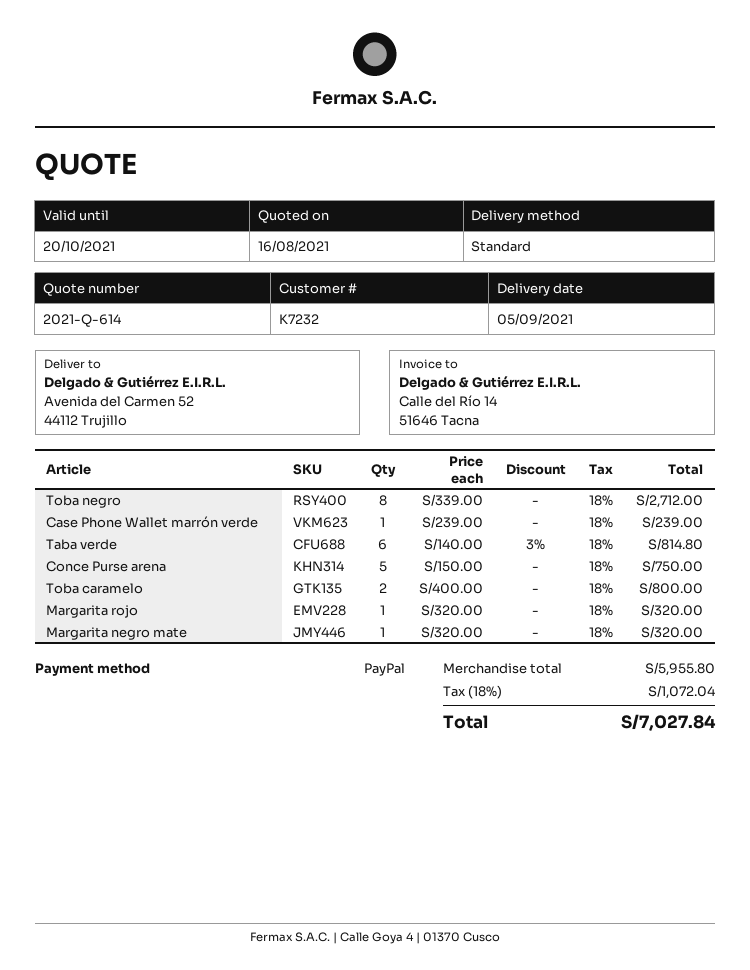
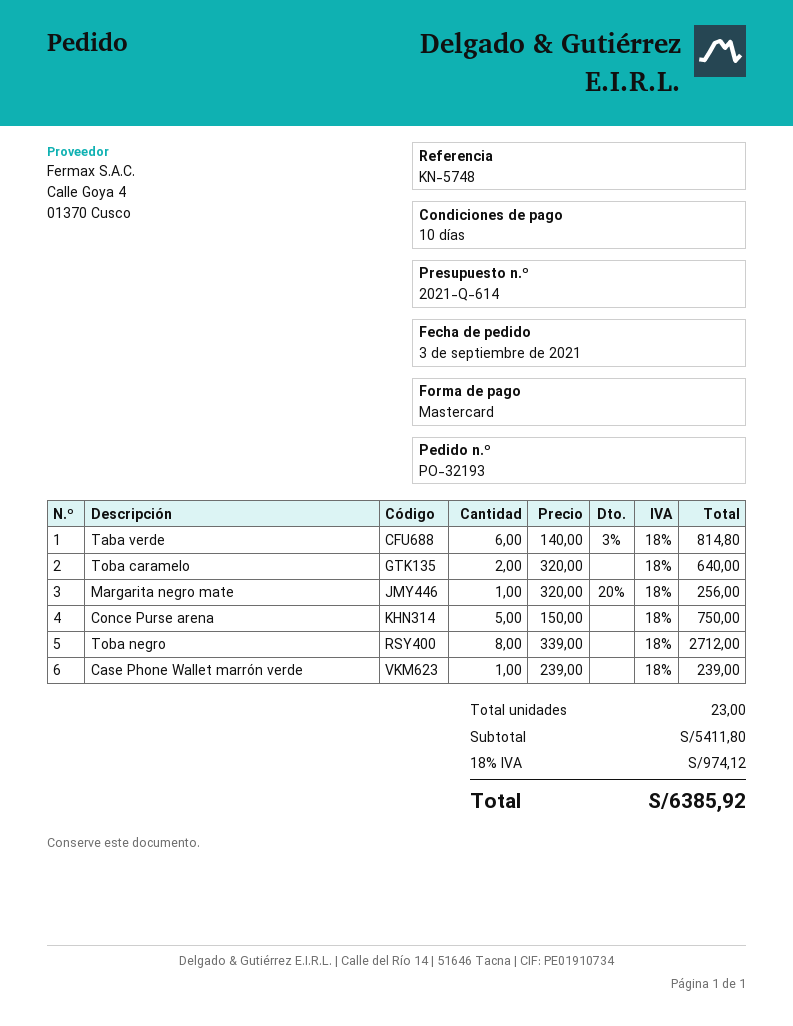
payment method: PayPal -> Mastercard
Toba caramelo: 2 x 400.00 = 800.00 -> 2 x 320.00 = 640.00
Margarita rojo: 1 x 320.00 = 320.00 -> none
Margarita negro mate: 1 x 320.00 = 320.00 -> 1 x 320.00 - 20% = 256.00
subtotal: 5955.80 -> 5411.80
tax: 18% = 1072.04 -> 18% = 974.12
total: 7027.84 -> 6385.92

